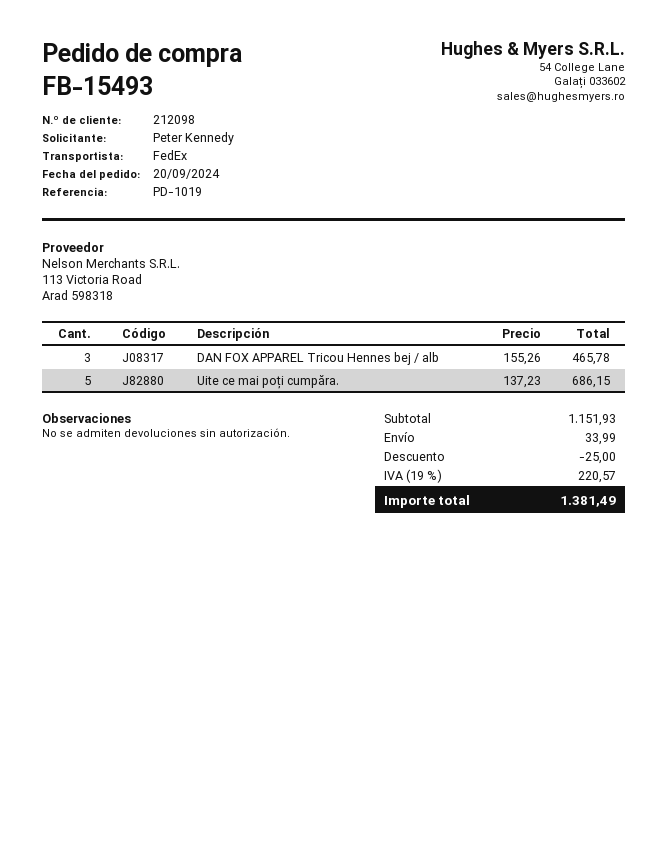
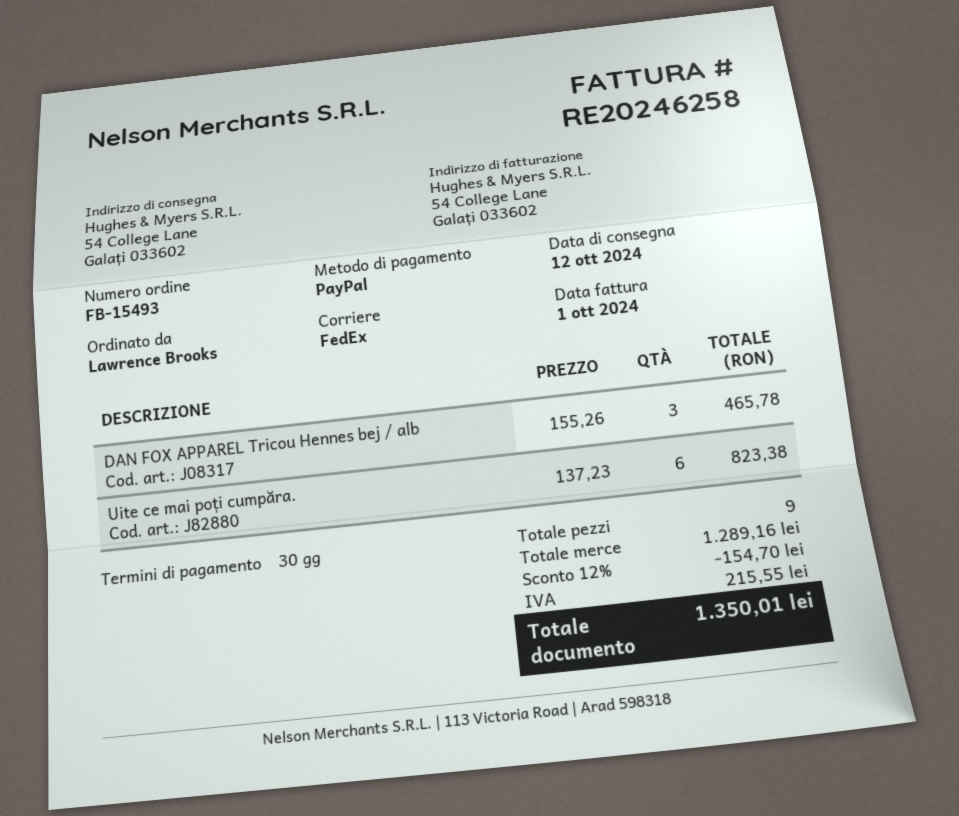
ordered by: Peter Kennedy -> Lawrence Brooks
Uite ce mai poți cumpăra.: 5 x 137.23 = 686.15 -> 6 x 137.23 = 823.38
subtotal: 1151.93 -> 1289.16
discount: 25.00 -> 154.70
shipping: 33.99 -> none
tax: 220.57 -> 215.55
total: 1381.49 -> 1350.01

